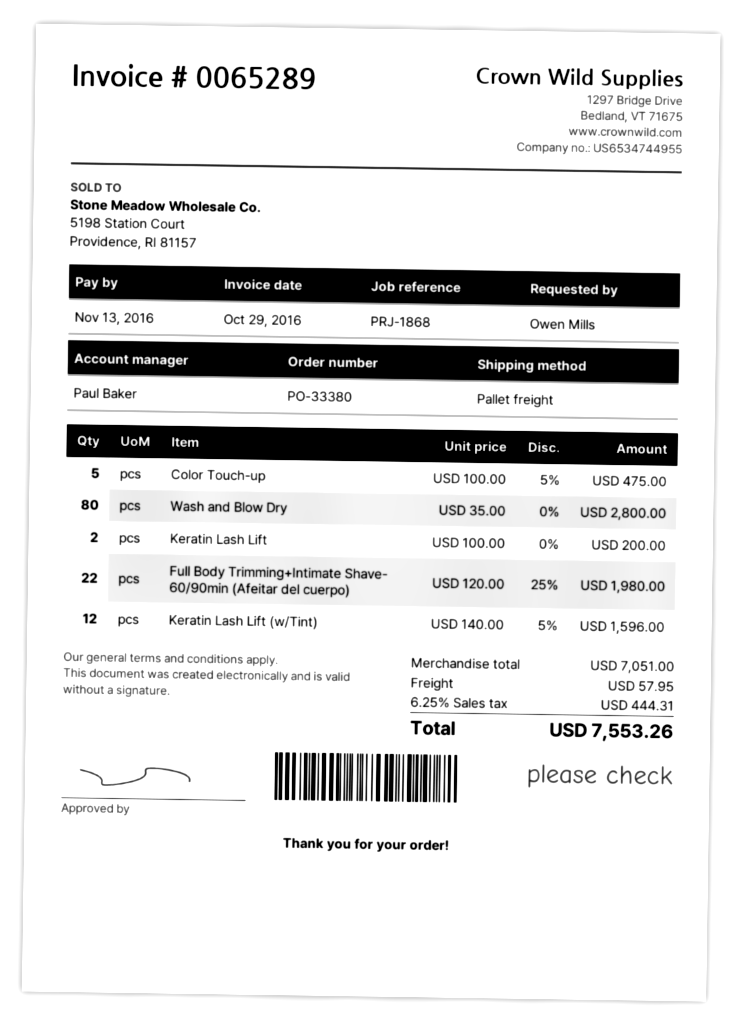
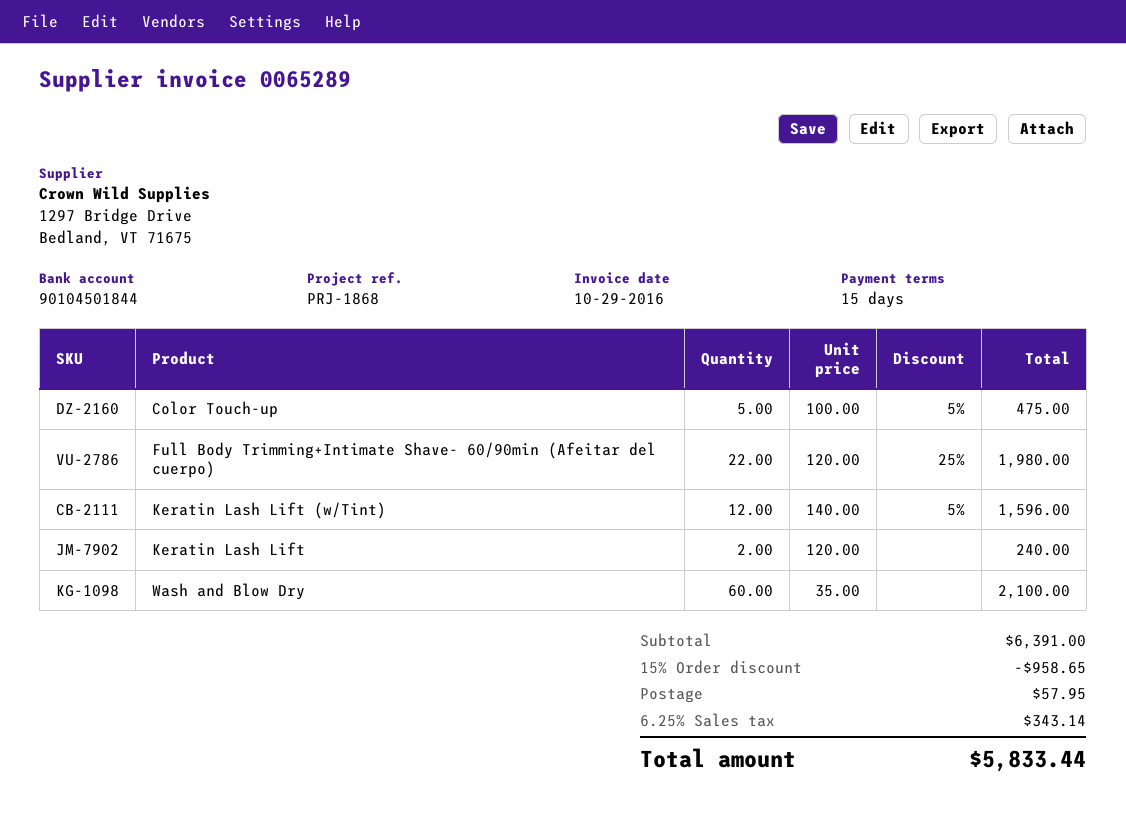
Wash and Blow Dry: 80 x 35.00 = 2800.00 -> 60 x 35.00 = 2100.00
Keratin Lash Lift: 2 x 100.00 = 200.00 -> 2 x 120.00 = 240.00
subtotal: 7051.00 -> 6391.00
discount: none -> 15% = 958.65
tax: 6.25% = 444.31 -> 6.25% = 343.14
total: 7553.26 -> 5833.44

